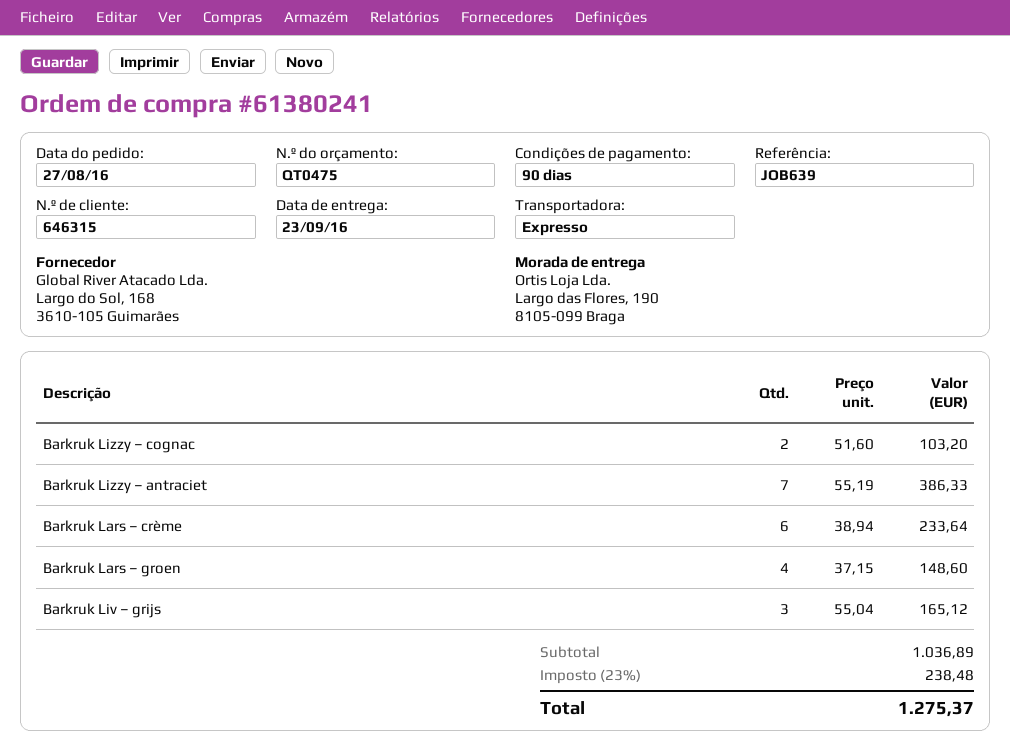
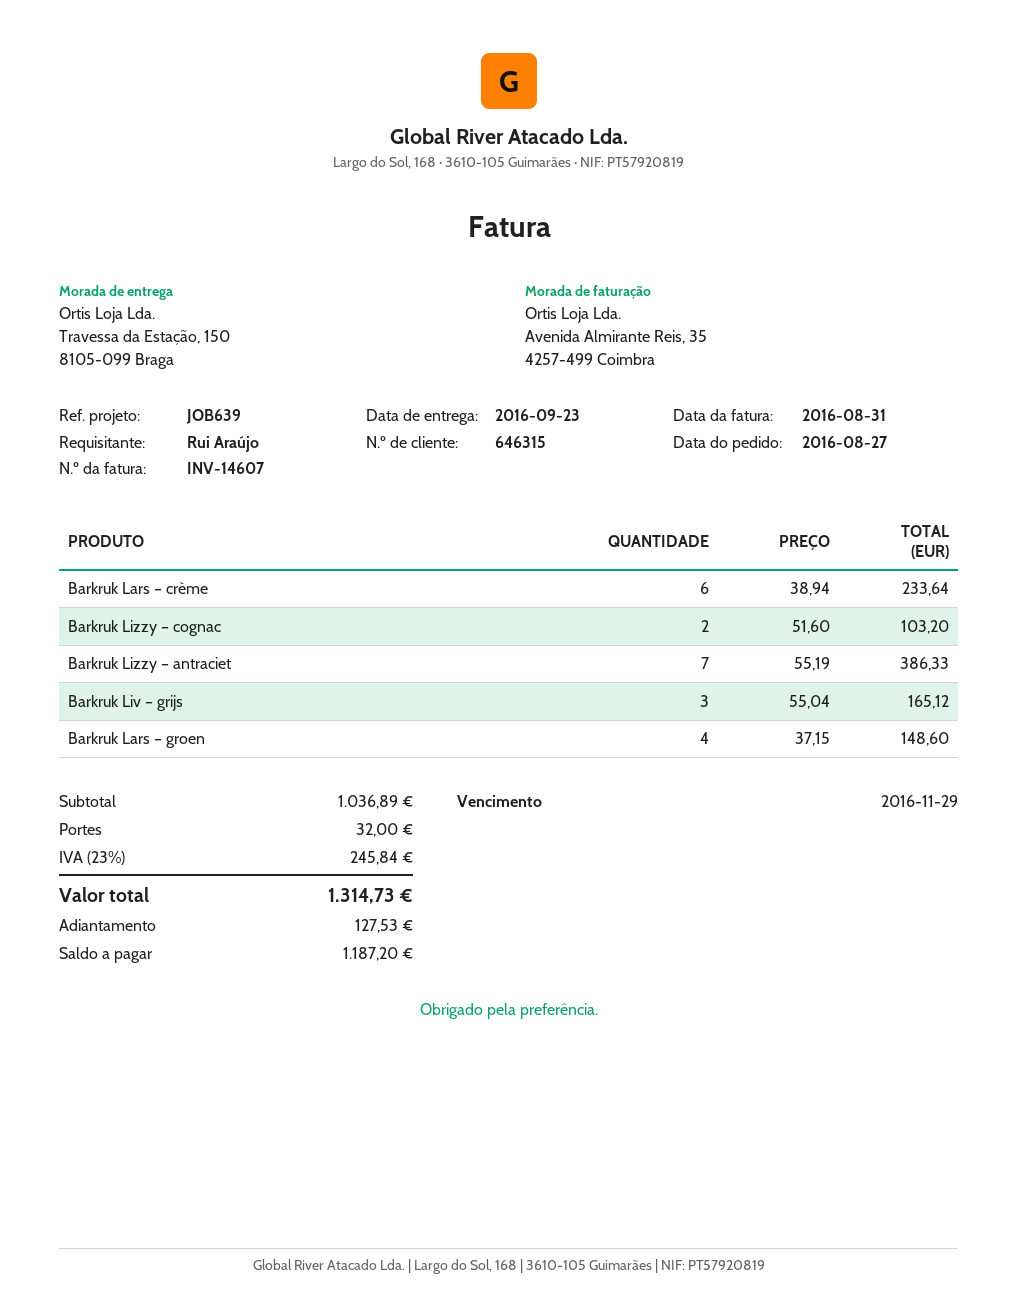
ship to: Largo das Flores, 190, 8105-099 Braga -> Travessa da Estação, 150, 8105-099 Braga
shipping: none -> 32.00
tax: 23% = 238.48 -> 23% = 245.84
total: 1275.37 -> 1314.73

